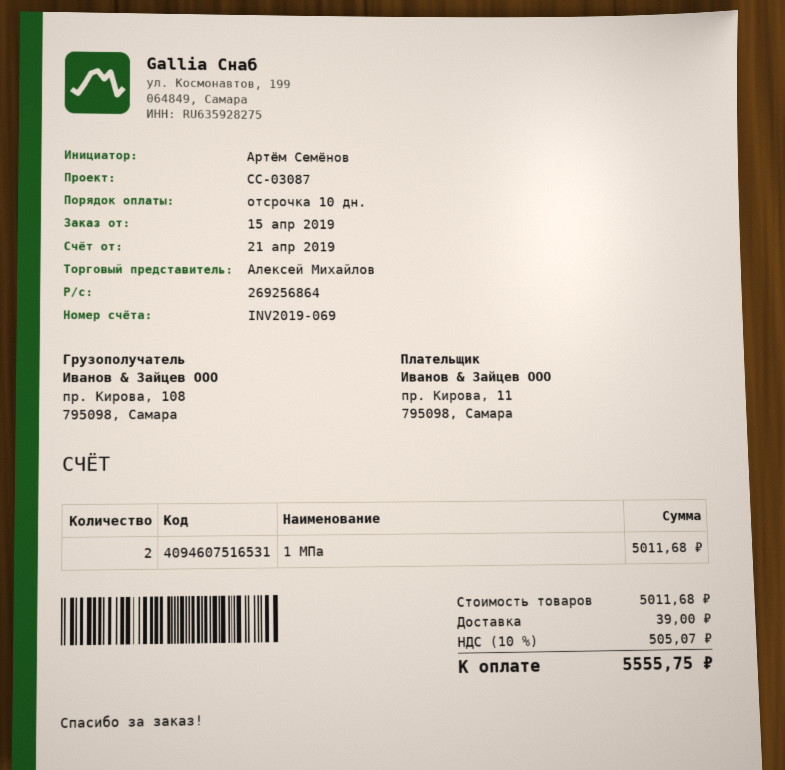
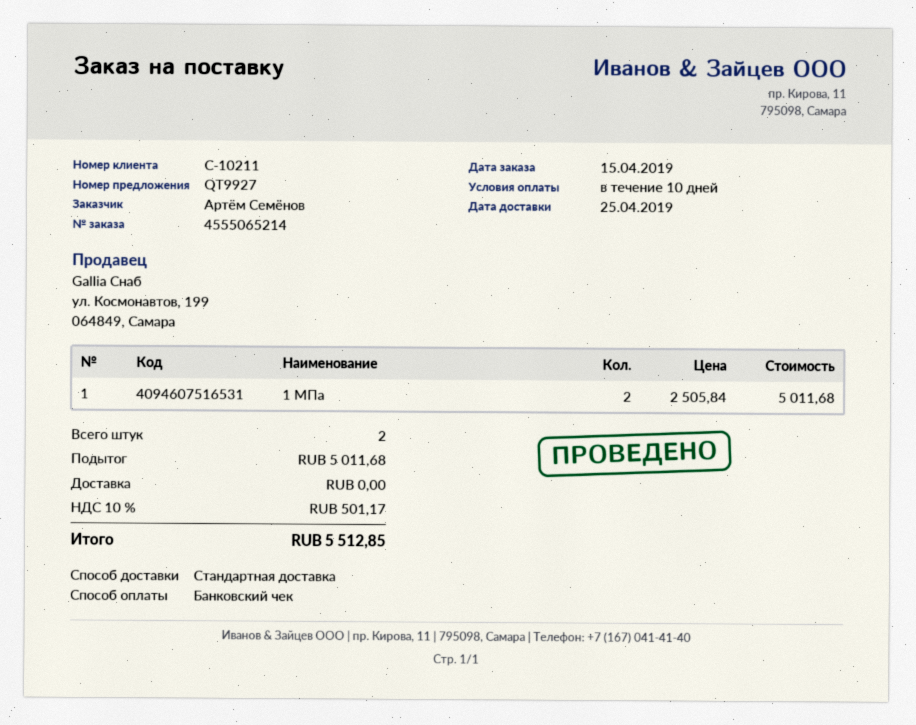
shipping: 39.00 -> 0.00
tax: 10% = 505.07 -> 10% = 501.17
total: 5555.75 -> 5512.85

